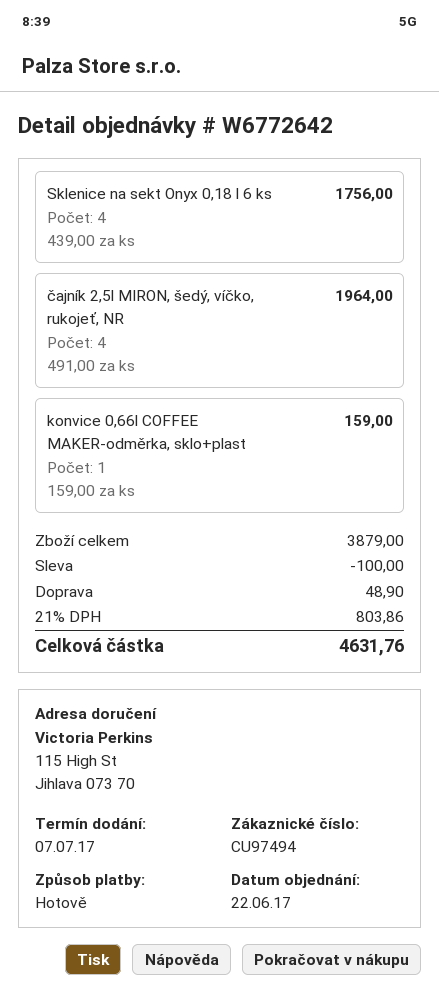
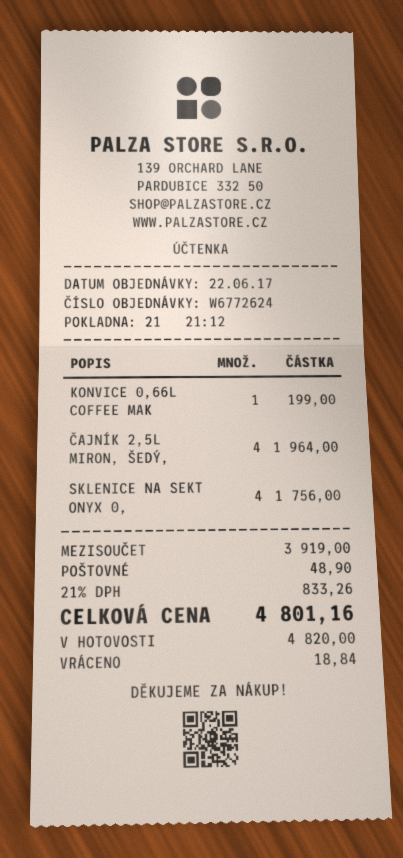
order number: W6772642 -> W6772624
konvice 0,66l COFFEE MAKER-odměrka, sklo+plast: 1 for 159.00 -> 1 for 199.00
subtotal: 3879.00 -> 3919.00
discount: 100.00 -> none
tax: 21% = 803.86 -> 21% = 833.26
total: 4631.76 -> 4801.16

